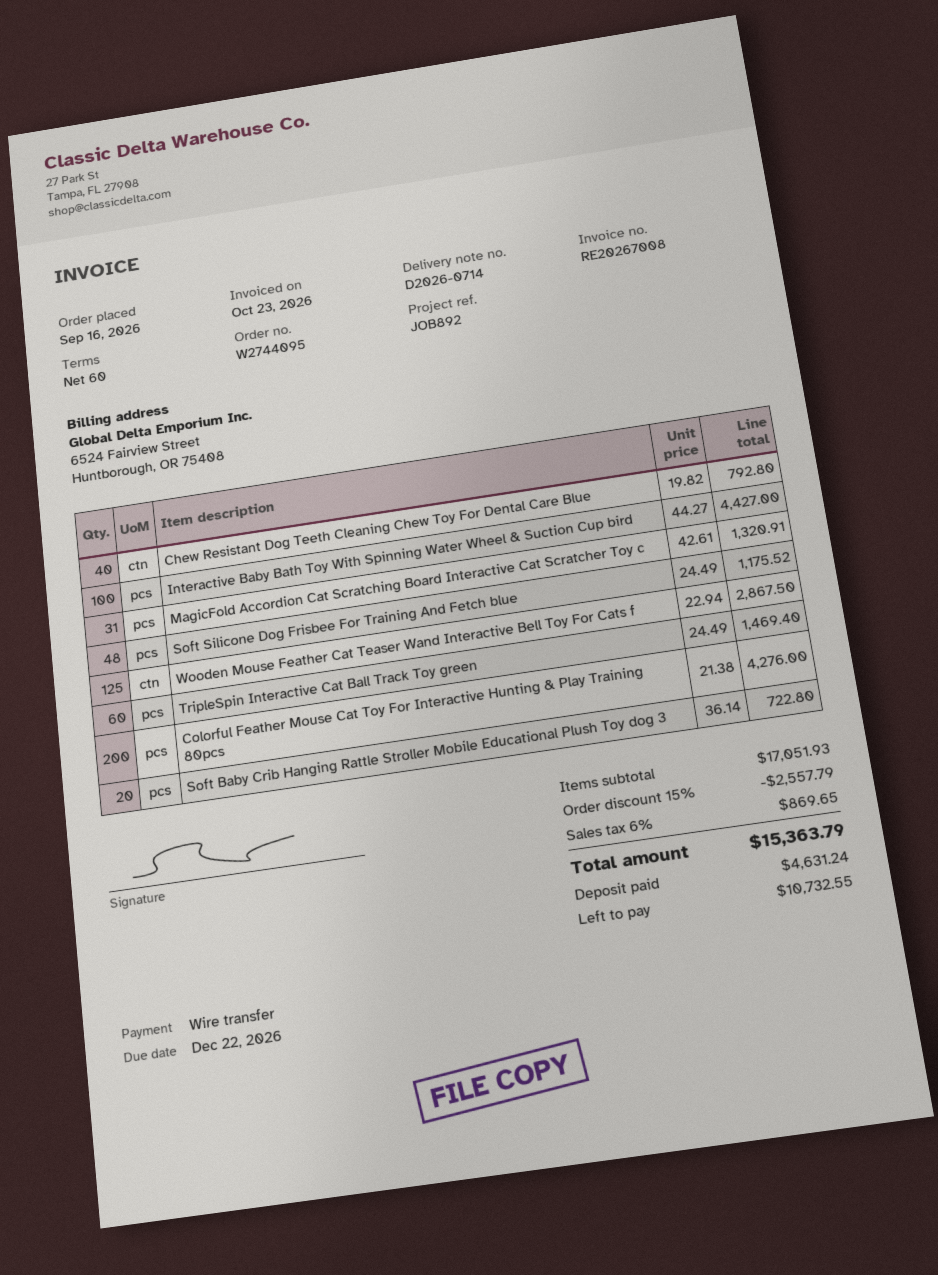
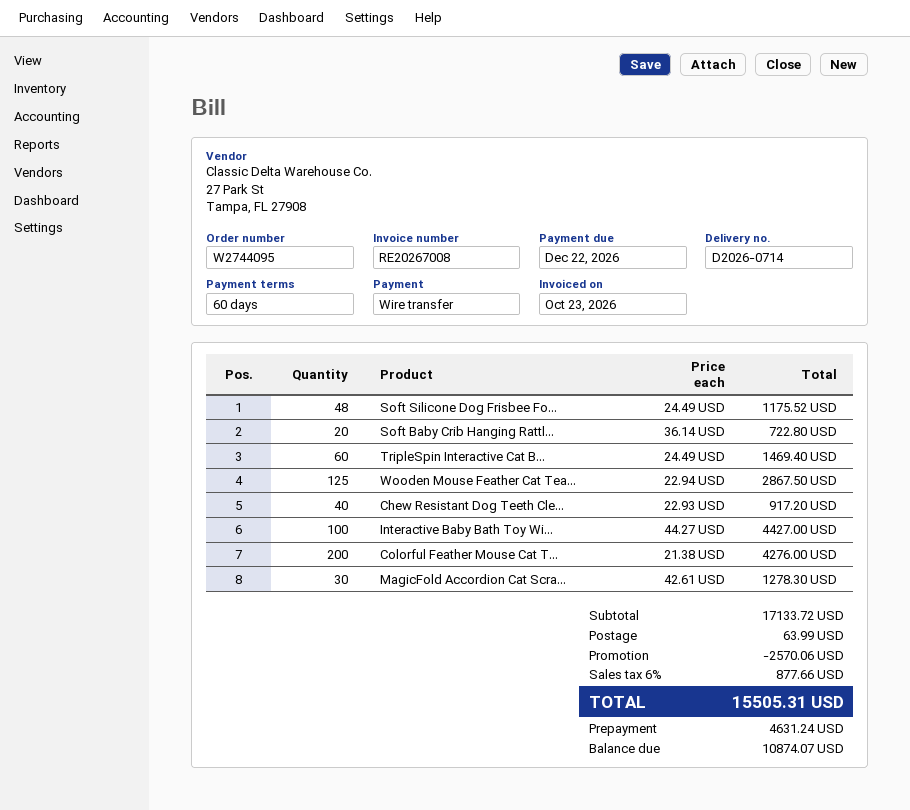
Chew Resistant Dog Teeth Cleaning Chew Toy For Dental Care Blue: 40 x 19.82 = 792.80 -> 40 x 22.93 = 917.20
MagicFold Accordion Cat Scratching Board Interactive Cat Scratcher Toy c: 31 x 42.61 = 1320.91 -> 30 x 42.61 = 1278.30
subtotal: 17051.93 -> 17133.72
discount: 2557.79 -> 2570.06
shipping: none -> 63.99
tax: 6% = 869.65 -> 6% = 877.66
total: 15363.79 -> 15505.31
balance: 10732.55 -> 10874.07

